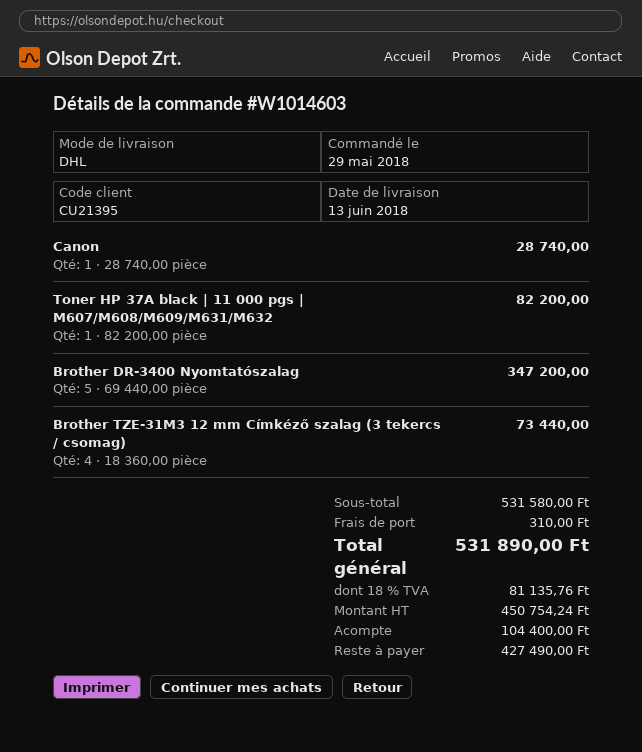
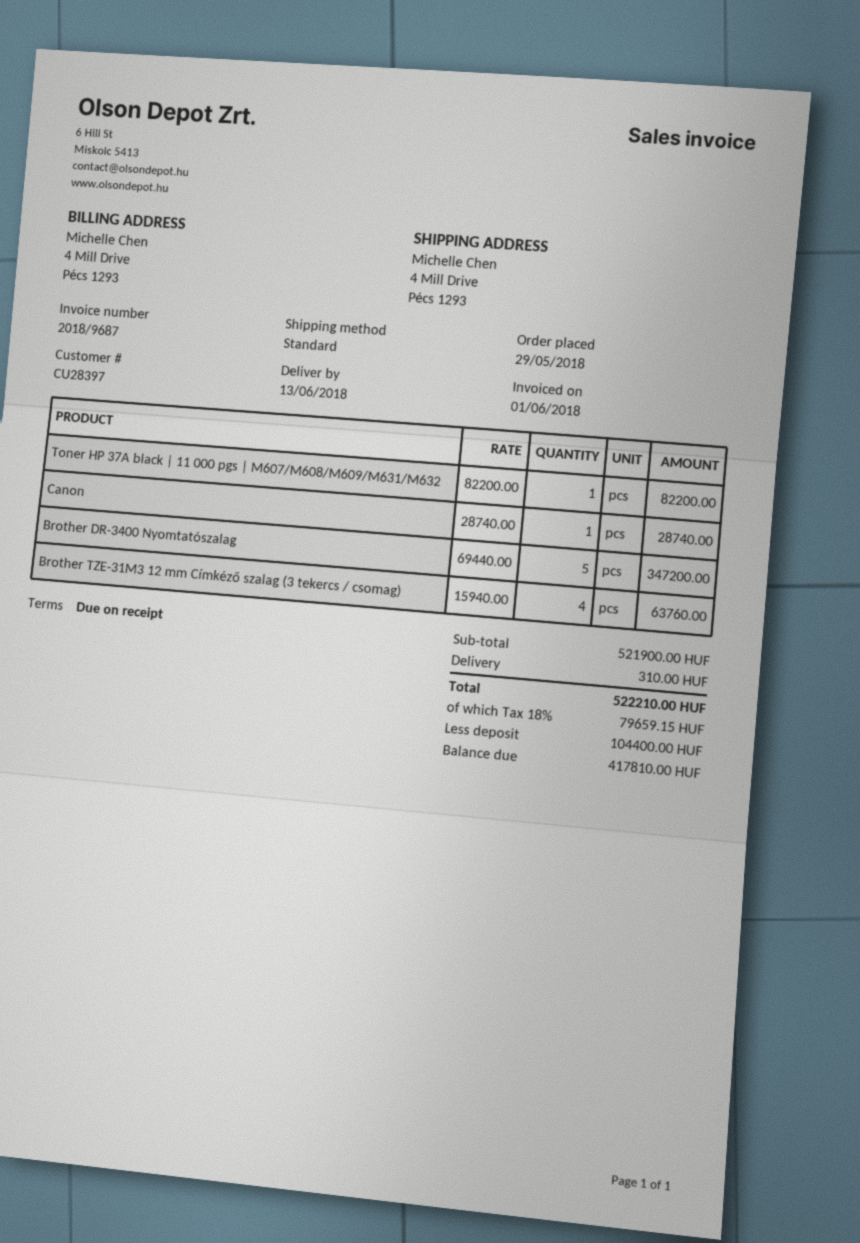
customer number: CU21395 -> CU28397
shipping method: DHL -> standard
Brother TZE-31M3 12 mm Címkéző szalag (3 tekercs / csomag): 4 x 18360.00 = 73440.00 -> 4 x 15940.00 = 63760.00
subtotal: 531580.00 -> 521900.00
tax: 18% = 81135.76 -> 18% = 79659.15
total: 531890.00 -> 522210.00
balance: 427490.00 -> 417810.00

